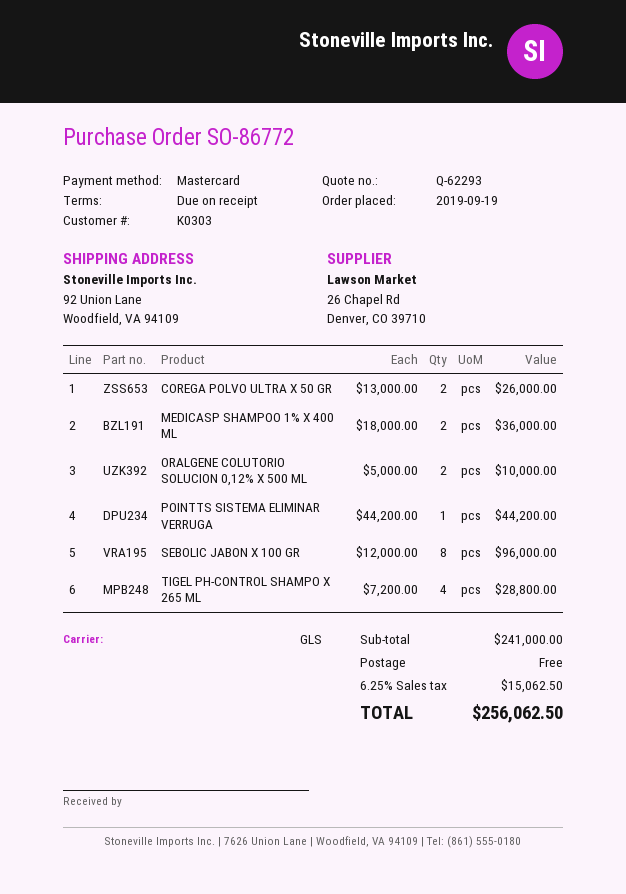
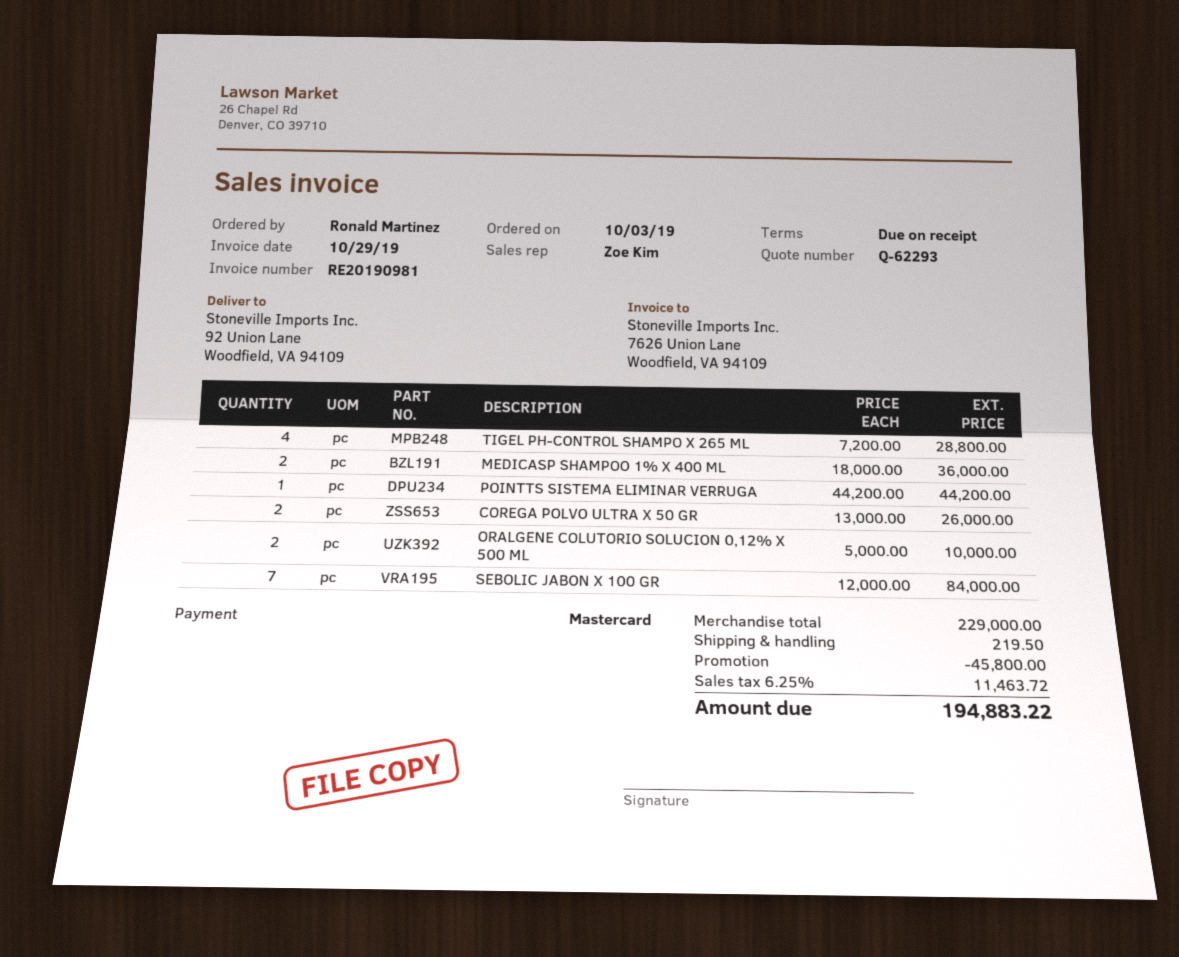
order date: 2019-09-19 -> 2019-10-03
SEBOLIC JABON X 100 GR: 8 x 12000.00 = 96000.00 -> 7 x 12000.00 = 84000.00
subtotal: 241000.00 -> 229000.00
discount: none -> 45800.00
shipping: 0.00 -> 219.50
tax: 6.25% = 15062.50 -> 6.25% = 11463.72
total: 256062.50 -> 194883.22

